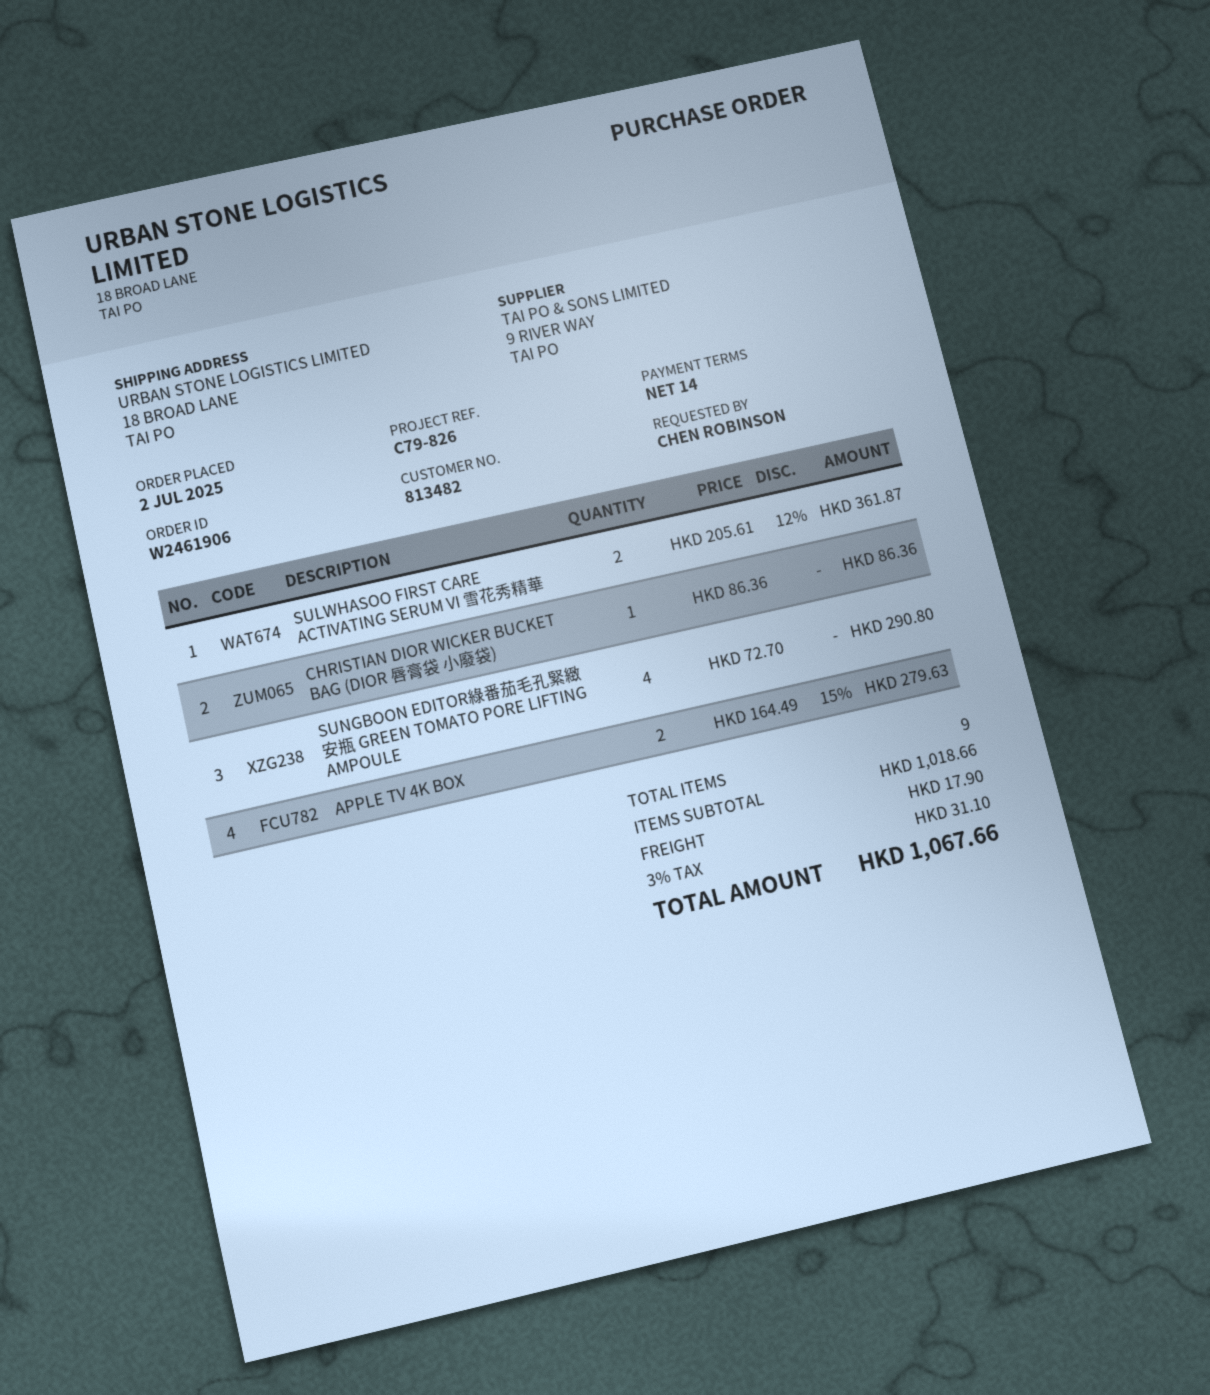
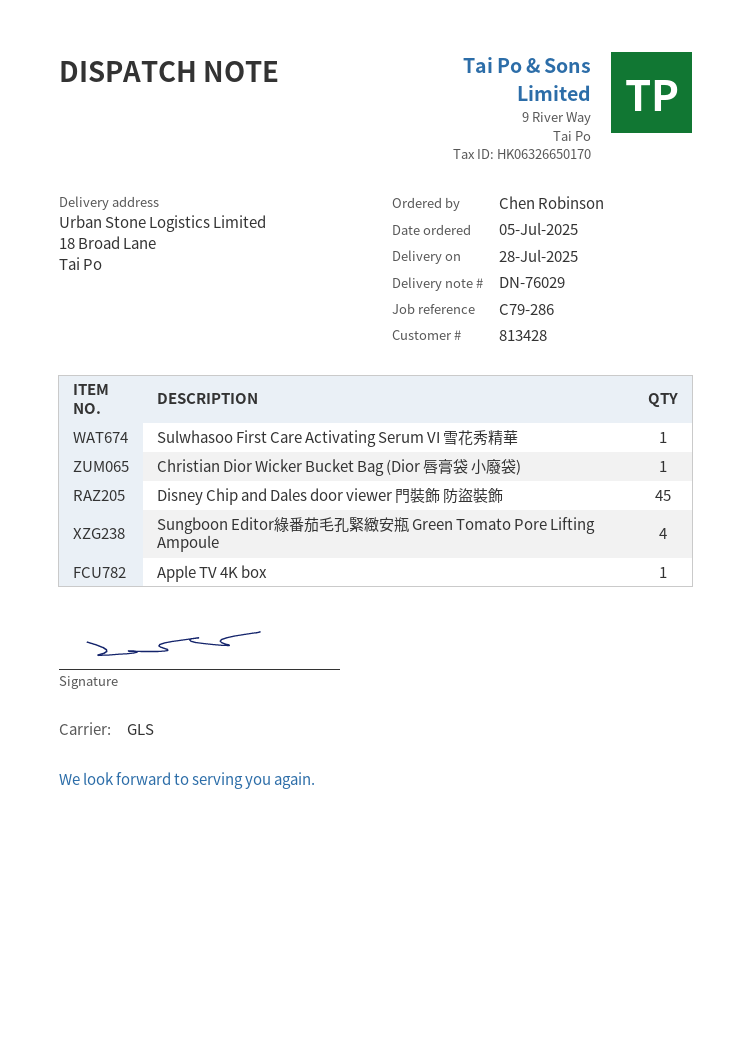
order date: 2025-07-02 -> 2025-07-05
customer number: 813482 -> 813428
reference: C79-826 -> C79-286
SULWHASOO FIRST CARE ACTIVATING SERUM VI 雪花秀精華: 2 -> 1
APPLE TV 4K BOX: 2 -> 1
Disney Chip and Dales door viewer 門裝飾 防盜裝飾: none -> 45

